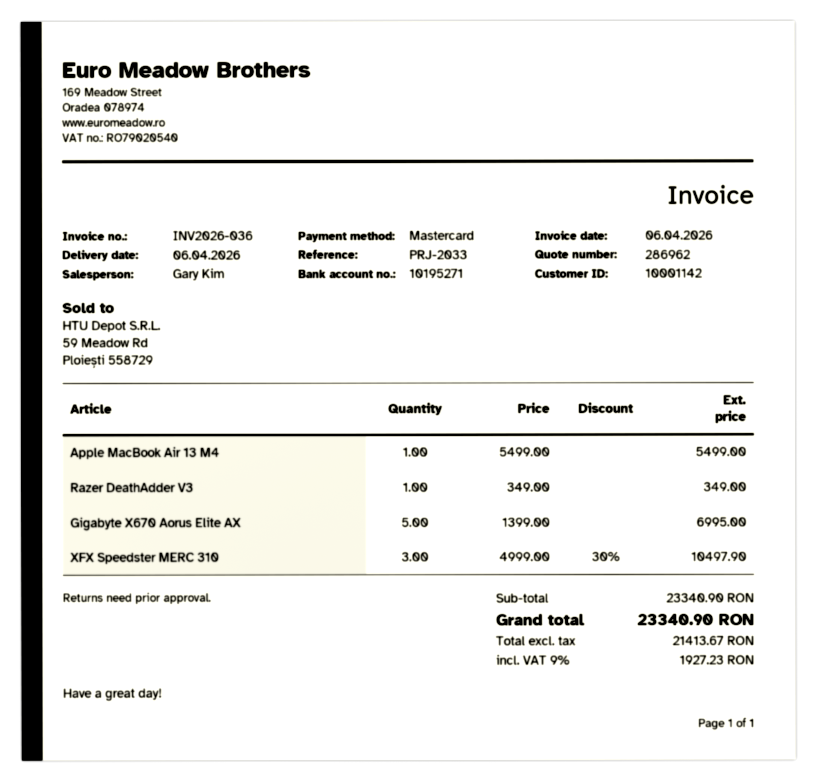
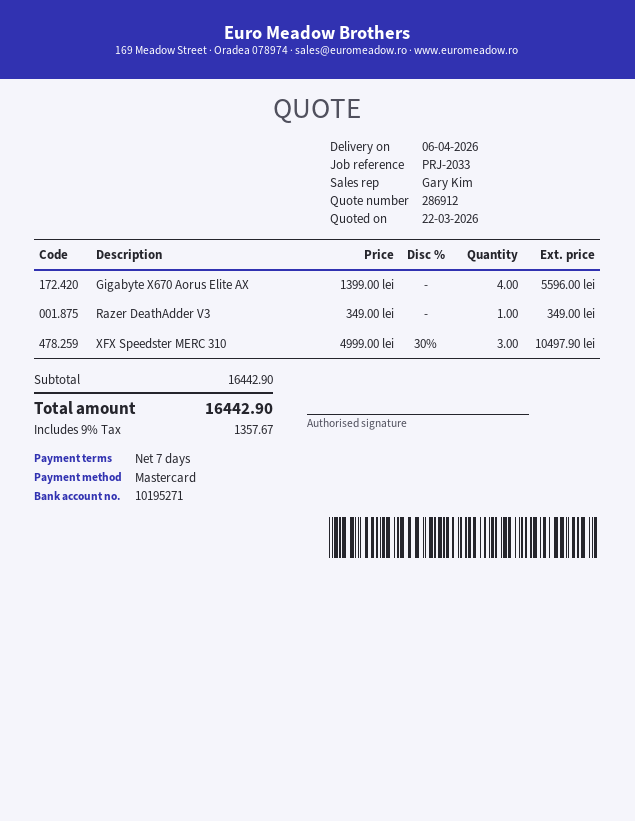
quote number: 286962 -> 286912
Apple MacBook Air 13 M4: 1 x 5499.00 = 5499.00 -> none
Gigabyte X670 Aorus Elite AX: 5 x 1399.00 = 6995.00 -> 4 x 1399.00 = 5596.00
subtotal: 23340.90 -> 16442.90
tax: 9% = 1927.23 -> 9% = 1357.67
total: 23340.90 -> 16442.90

